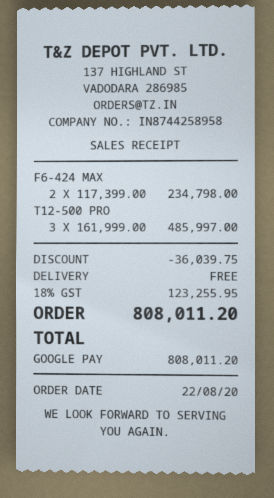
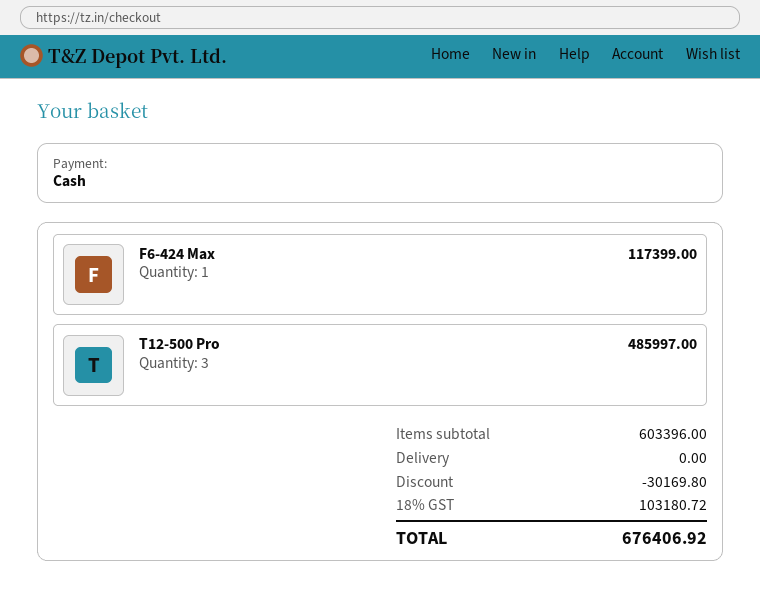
payment method: Google Pay -> cash
F6-424 MAX: 2 for 234798.00 -> 1 for 117399.00
discount: 36039.75 -> 30169.80
tax: 18% = 123255.95 -> 18% = 103180.72
total: 808011.20 -> 676406.92

